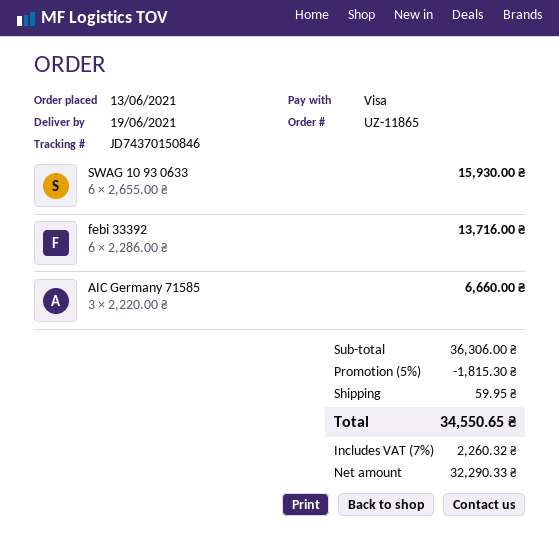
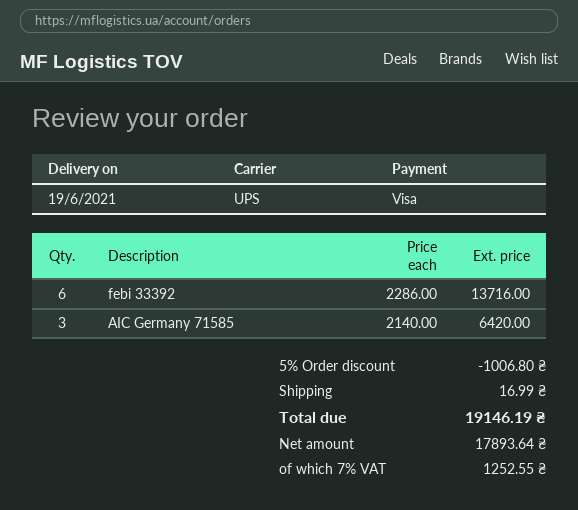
SWAG 10 93 0633: 6 x 2655.00 = 15930.00 -> none
AIC Germany 71585: 3 x 2220.00 = 6660.00 -> 3 x 2140.00 = 6420.00
discount: 5% = 1815.30 -> 5% = 1006.80
shipping: 59.95 -> 16.99
net: 32290.33 -> 17893.64
tax: 7% = 2260.32 -> 7% = 1252.55
total: 34550.65 -> 19146.19

